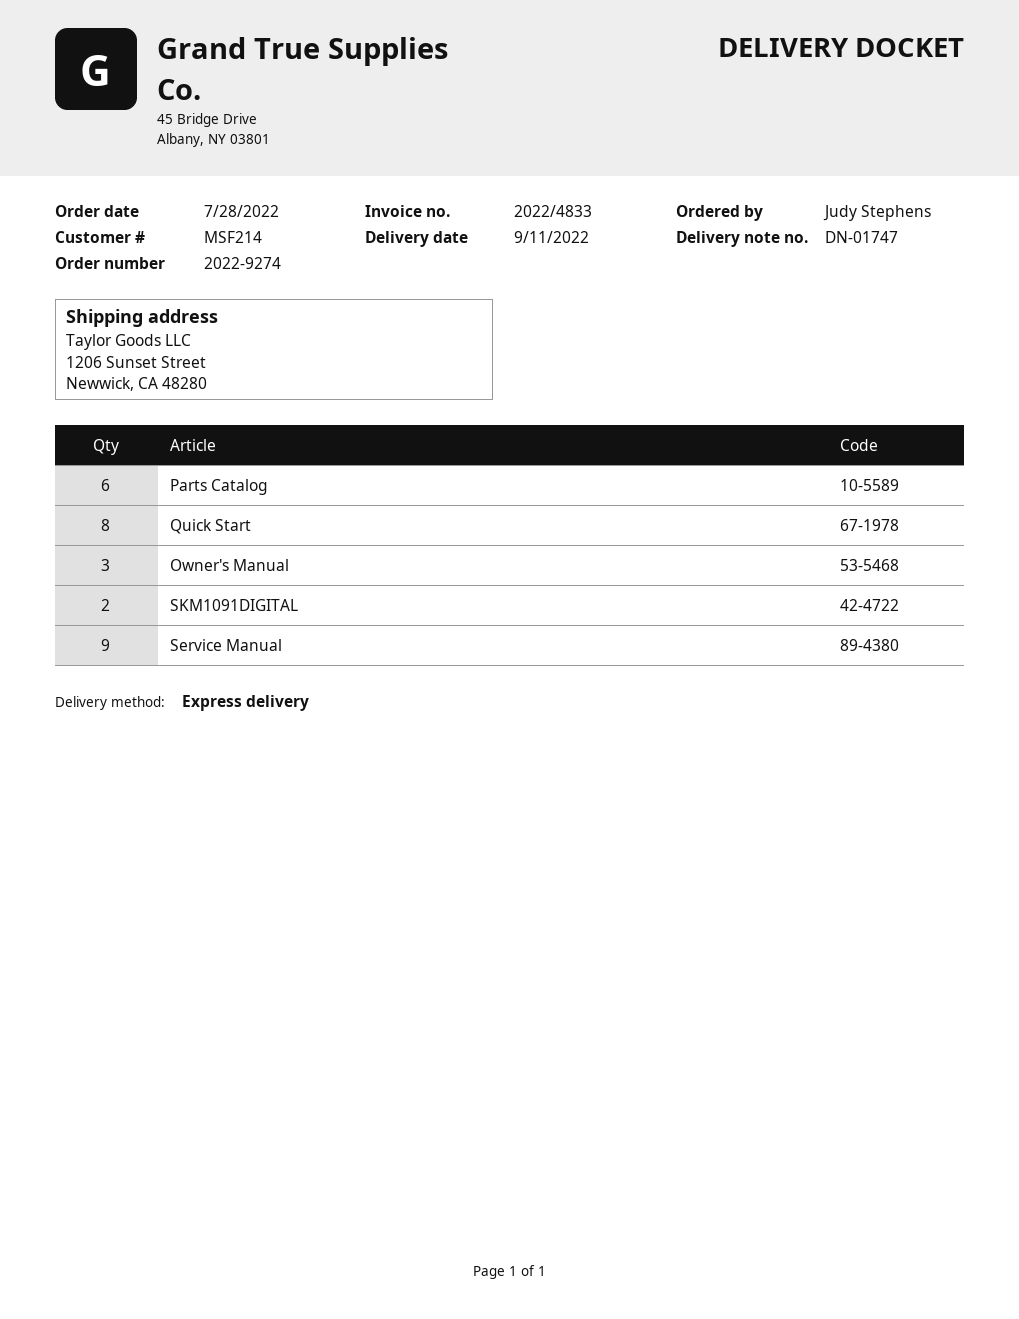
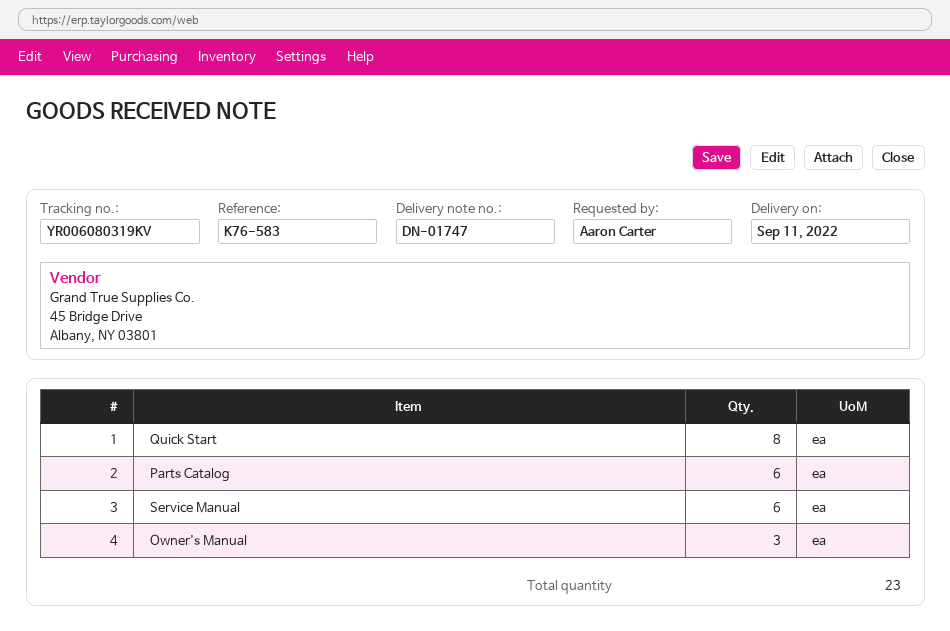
ordered by: Judy Stephens -> Aaron Carter
SKM1091DIGITAL: 2 -> none
Service Manual: 9 -> 6

